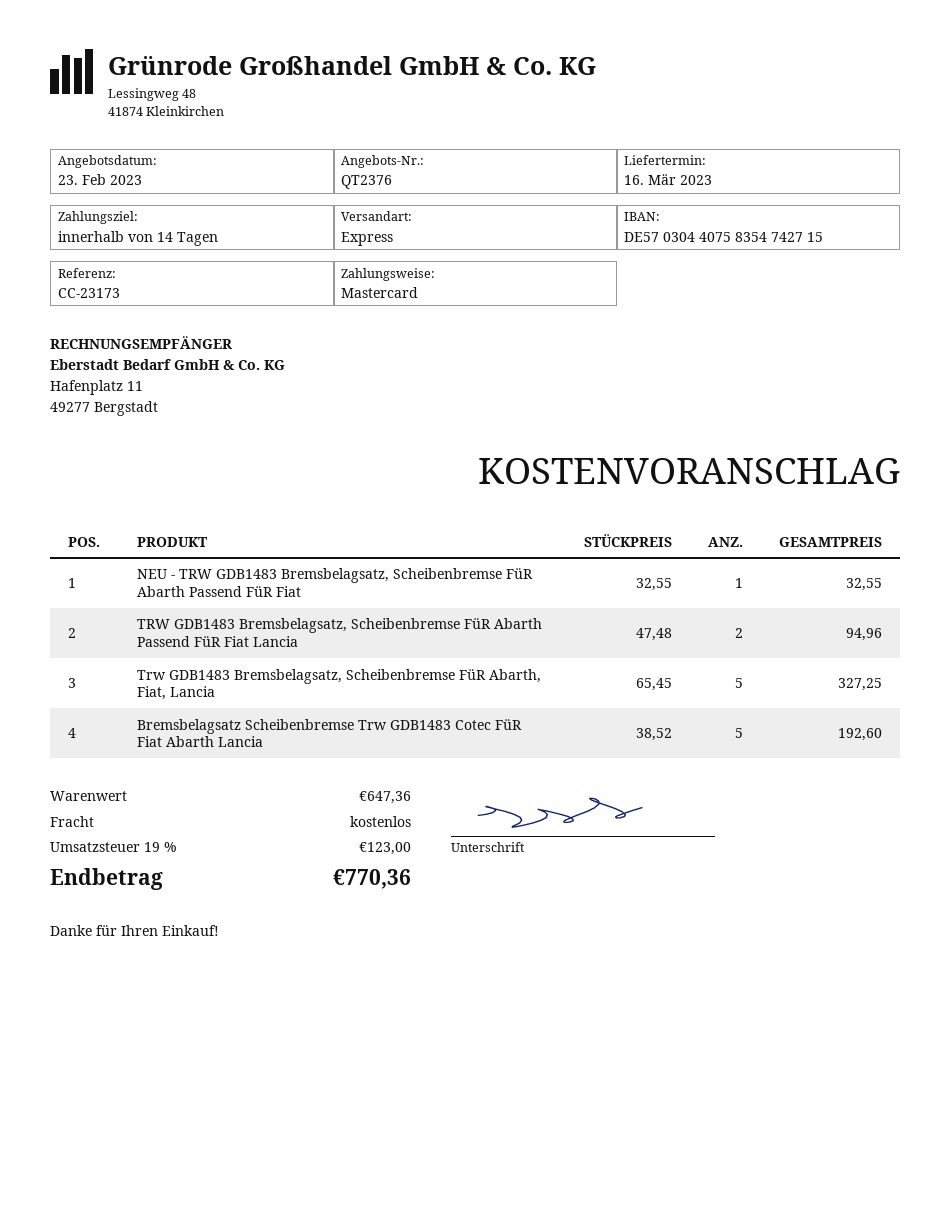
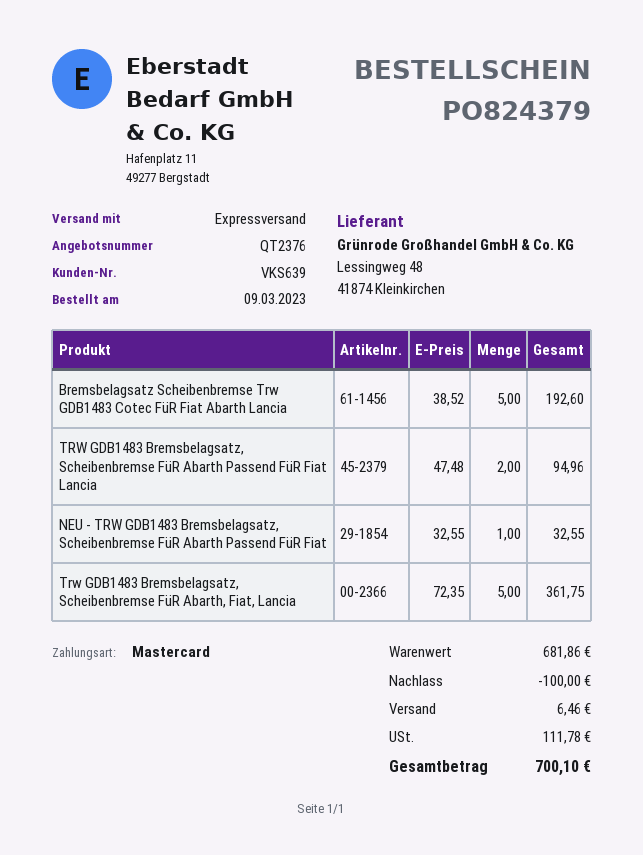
Trw GDB1483 Bremsbelagsatz, Scheibenbremse FüR Abarth, Fiat, Lancia: 5 x 65.45 = 327.25 -> 5 x 72.35 = 361.75
subtotal: 647.36 -> 681.86
discount: none -> 100.00
shipping: 0.00 -> 6.46
tax: 123.00 -> 111.78
total: 770.36 -> 700.10

